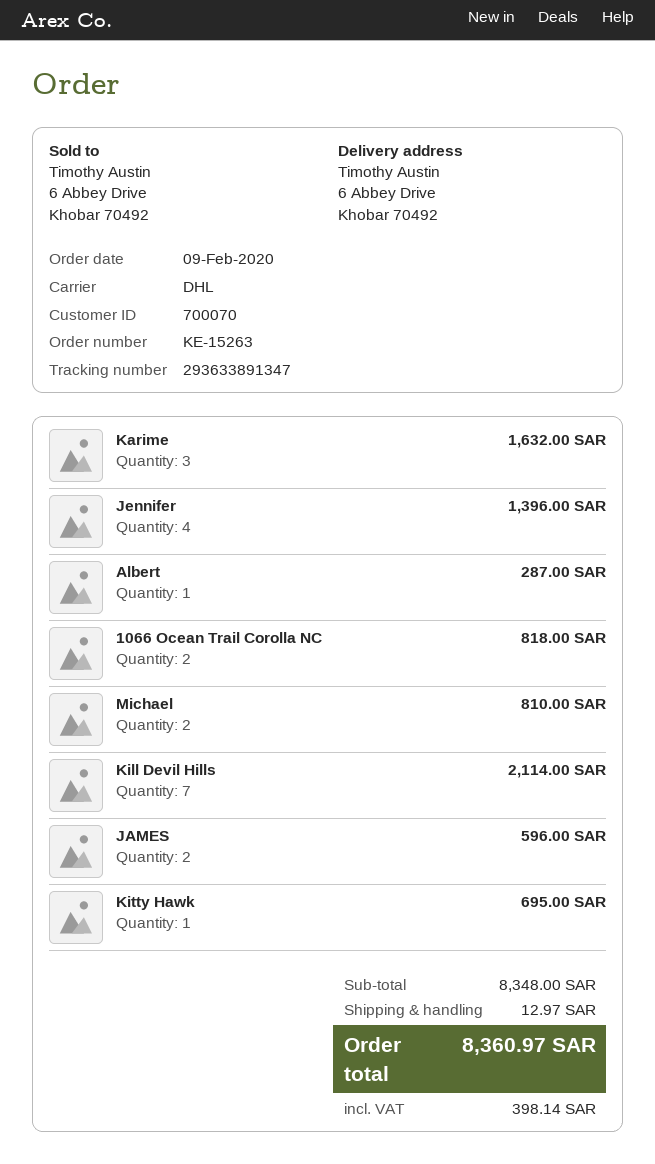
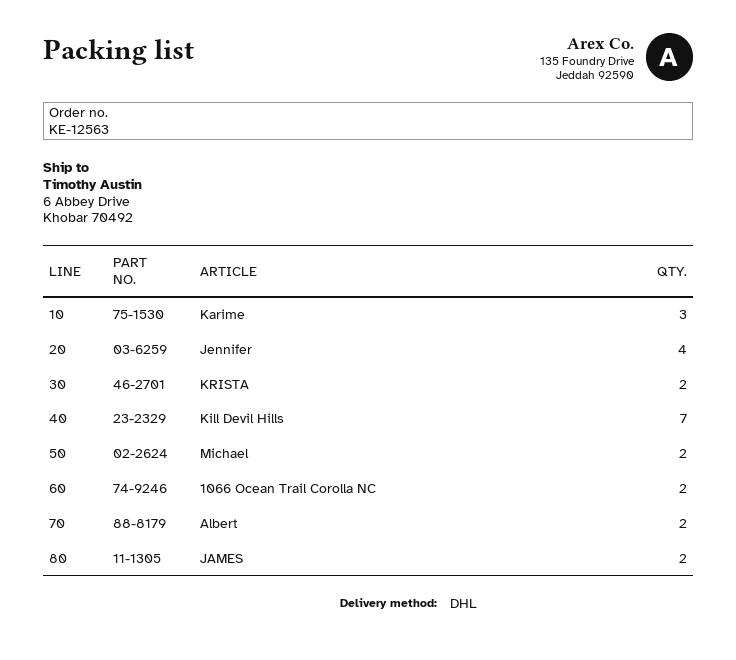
order number: KE-15263 -> KE-12563
Albert: 1 -> 2
Kitty Hawk: 1 -> none
KRISTA: none -> 2

